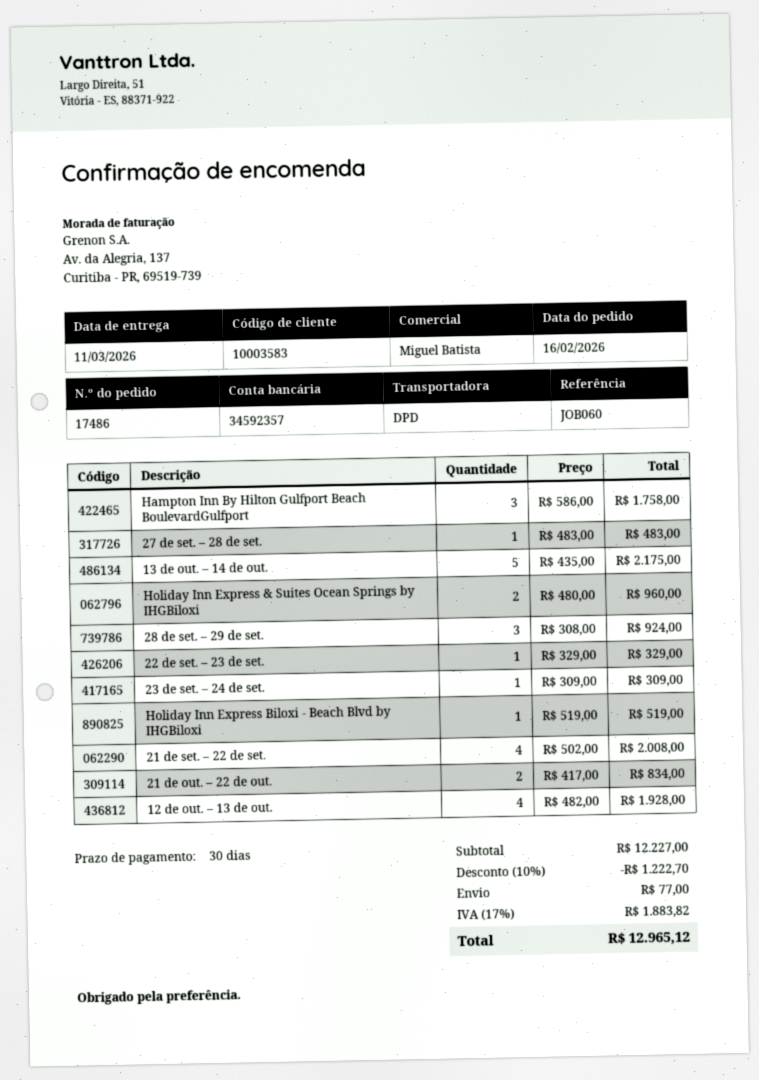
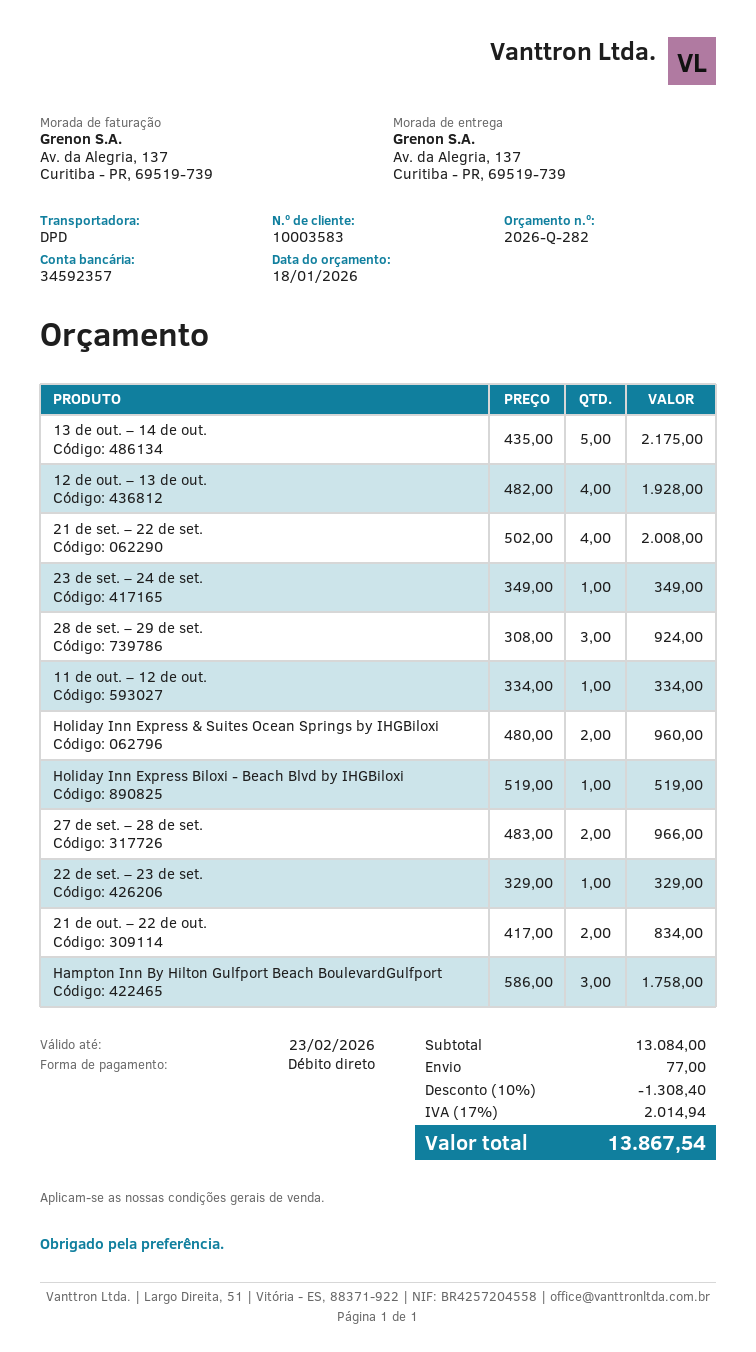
27 de set. – 28 de set.: 1 x 483.00 = 483.00 -> 2 x 483.00 = 966.00
23 de set. – 24 de set.: 1 x 309.00 = 309.00 -> 1 x 349.00 = 349.00
11 de out. – 12 de out.: none -> 1 x 334.00 = 334.00
subtotal: 12227.00 -> 13084.00
discount: 10% = 1222.70 -> 10% = 1308.40
tax: 17% = 1883.82 -> 17% = 2014.94
total: 12965.12 -> 13867.54

